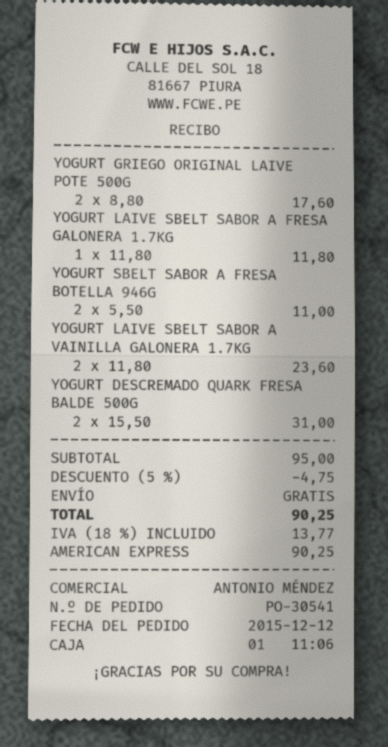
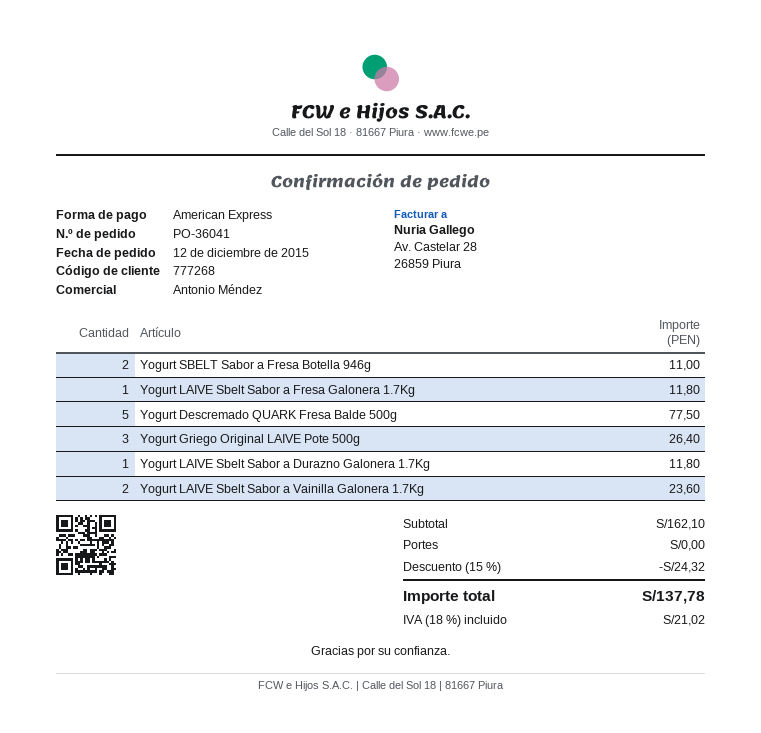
order number: PO-30541 -> PO-36041
YOGURT GRIEGO ORIGINAL LAIVE POTE 500G: 2 for 17.60 -> 3 for 26.40
YOGURT DESCREMADO QUARK FRESA BALDE 500G: 2 for 31.00 -> 5 for 77.50
Yogurt LAIVE Sbelt Sabor a Durazno Galonera 1.7Kg: none -> 1 for 11.80
subtotal: 95.00 -> 162.10
discount: 5% = 4.75 -> 15% = 24.32
tax: 18% = 13.77 -> 18% = 21.02
total: 90.25 -> 137.78

